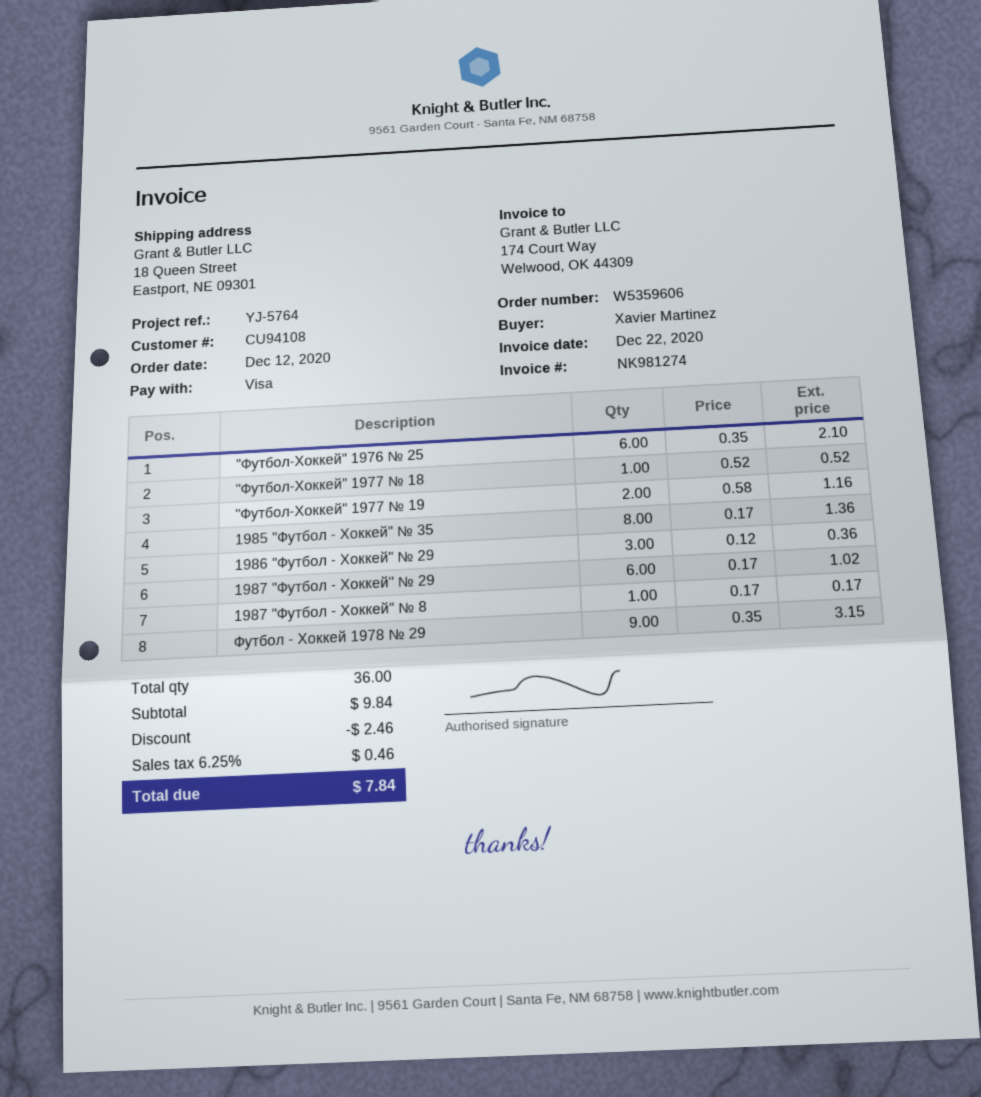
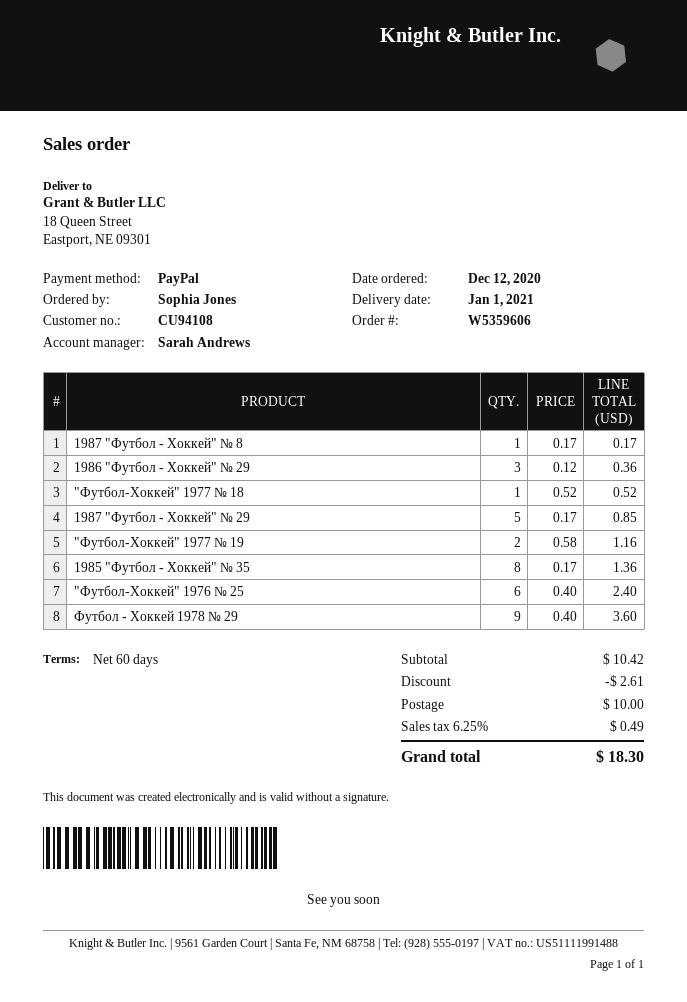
ordered by: Xavier Martinez -> Sophia Jones
payment method: Visa -> PayPal
"Футбол-Хоккей" 1976 № 25: 6 x 0.35 = 2.10 -> 6 x 0.40 = 2.40
1987 "Футбол - Хоккей" № 29: 6 x 0.17 = 1.02 -> 5 x 0.17 = 0.85
Футбол - Хоккей 1978 № 29: 9 x 0.35 = 3.15 -> 9 x 0.40 = 3.60
subtotal: 9.84 -> 10.42
discount: 2.46 -> 2.61
shipping: none -> 10.00
tax: 6.25% = 0.46 -> 6.25% = 0.49
total: 7.84 -> 18.30

